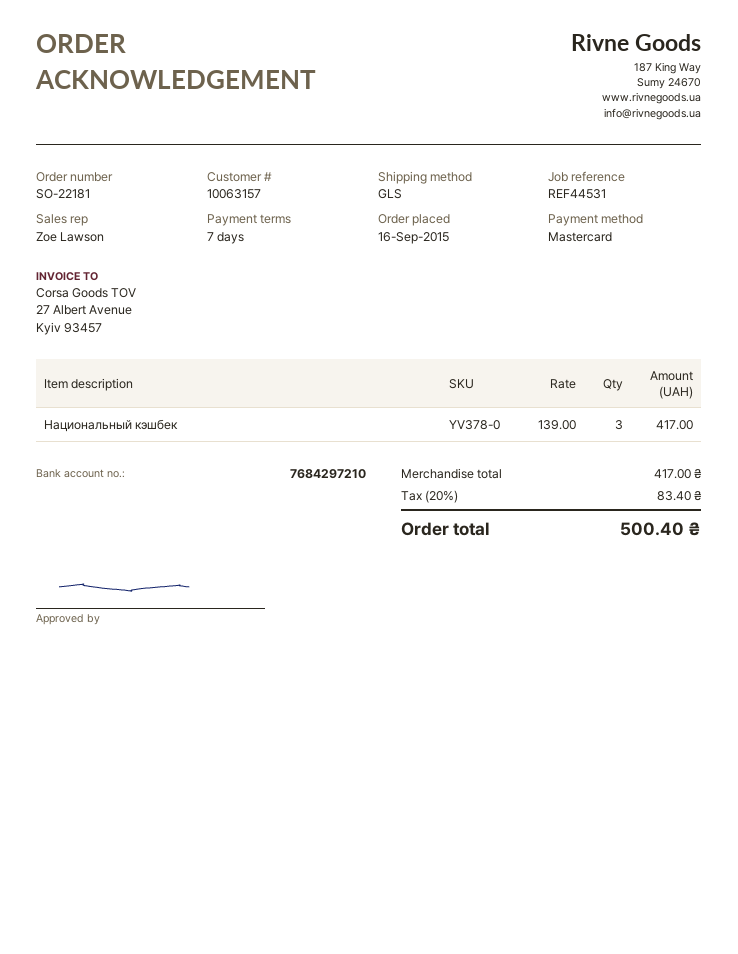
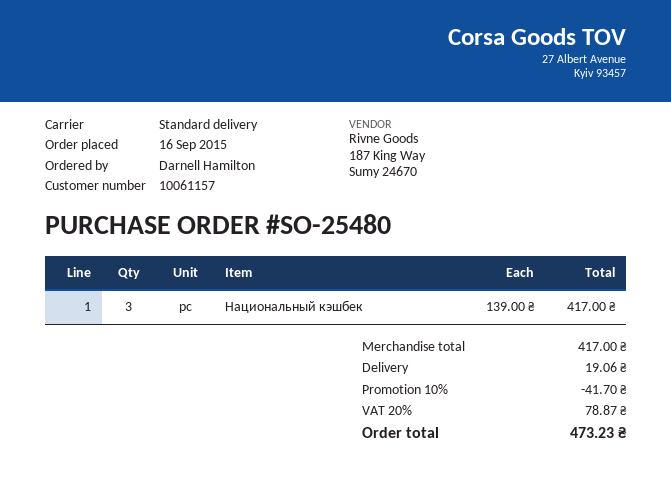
order number: SO-22181 -> SO-25480
customer number: 10063157 -> 10061157
shipping method: GLS -> standard
discount: none -> 10% = 41.70
shipping: none -> 19.06
tax: 20% = 83.40 -> 20% = 78.87
total: 500.40 -> 473.23

